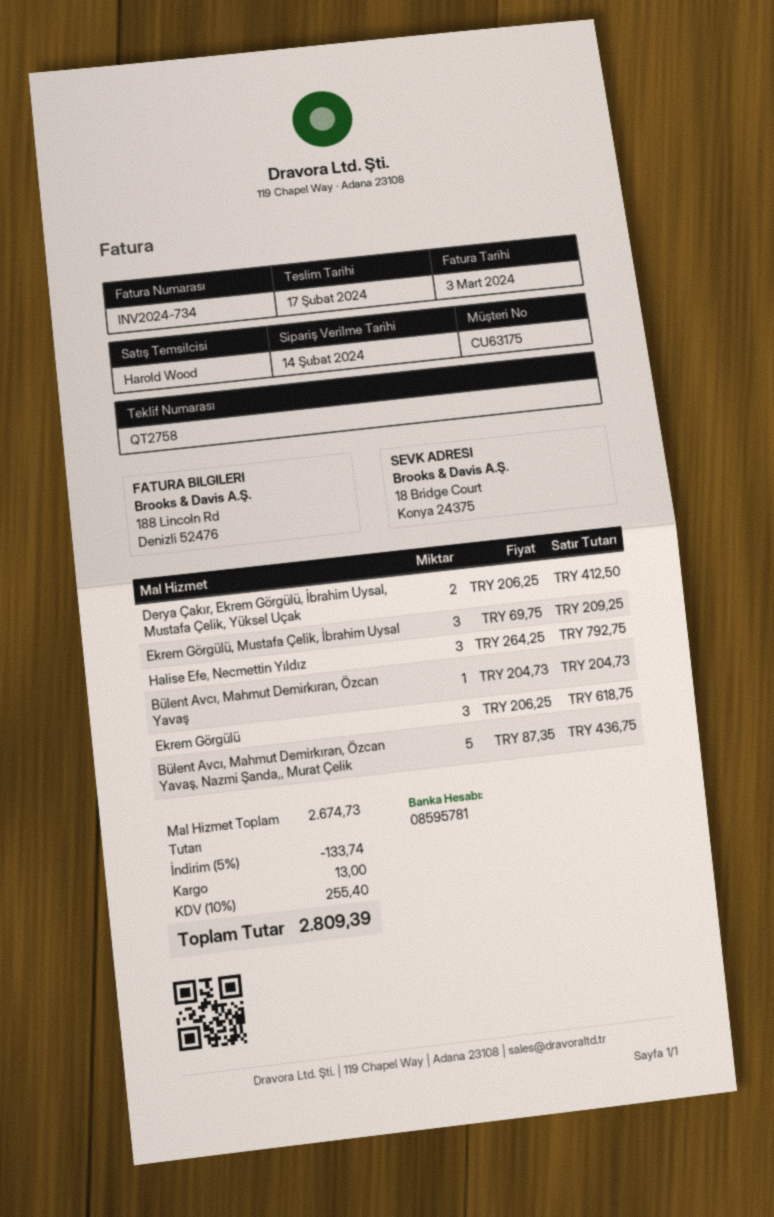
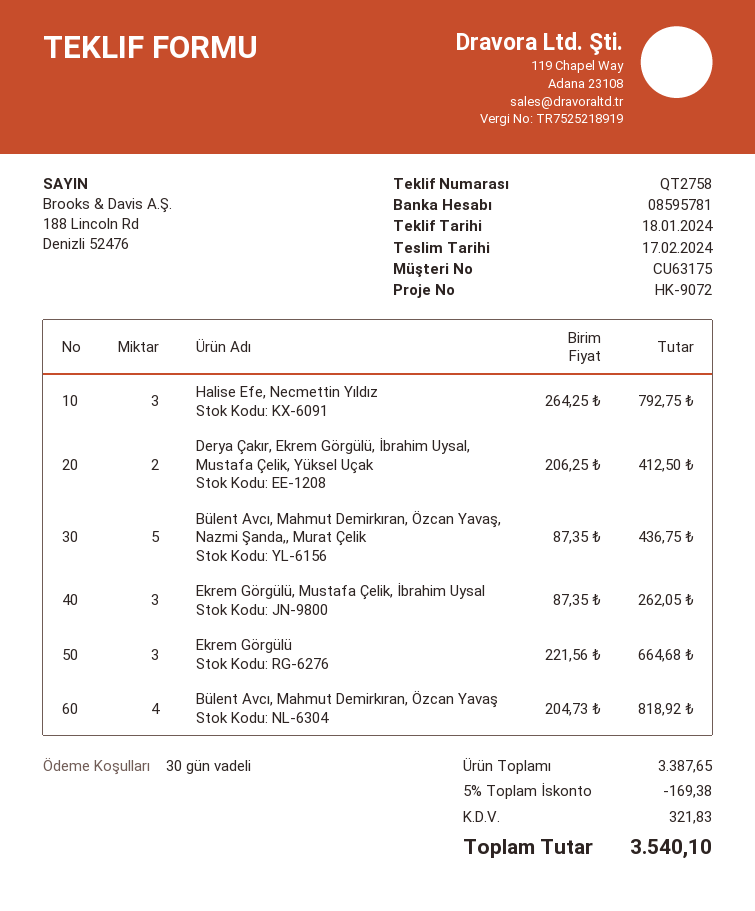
Ekrem Görgülü, Mustafa Çelik, İbrahim Uysal: 3 x 69.75 = 209.25 -> 3 x 87.35 = 262.05
Bülent Avcı, Mahmut Demirkıran, Özcan Yavaş: 1 x 204.73 = 204.73 -> 4 x 204.73 = 818.92
Ekrem Görgülü: 3 x 206.25 = 618.75 -> 3 x 221.56 = 664.68
subtotal: 2674.73 -> 3387.65
discount: 5% = 133.74 -> 5% = 169.38
shipping: 13.00 -> none
tax: 255.40 -> 321.83
total: 2809.39 -> 3540.10

